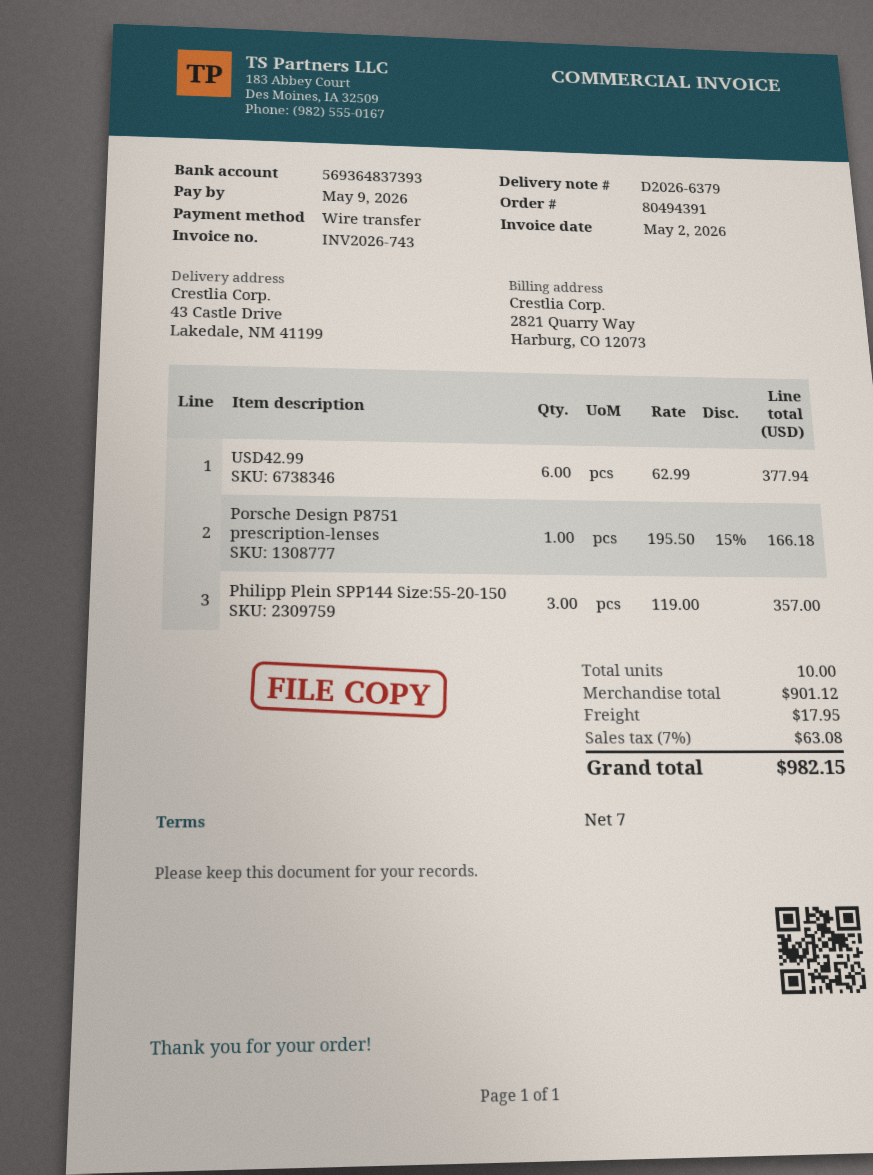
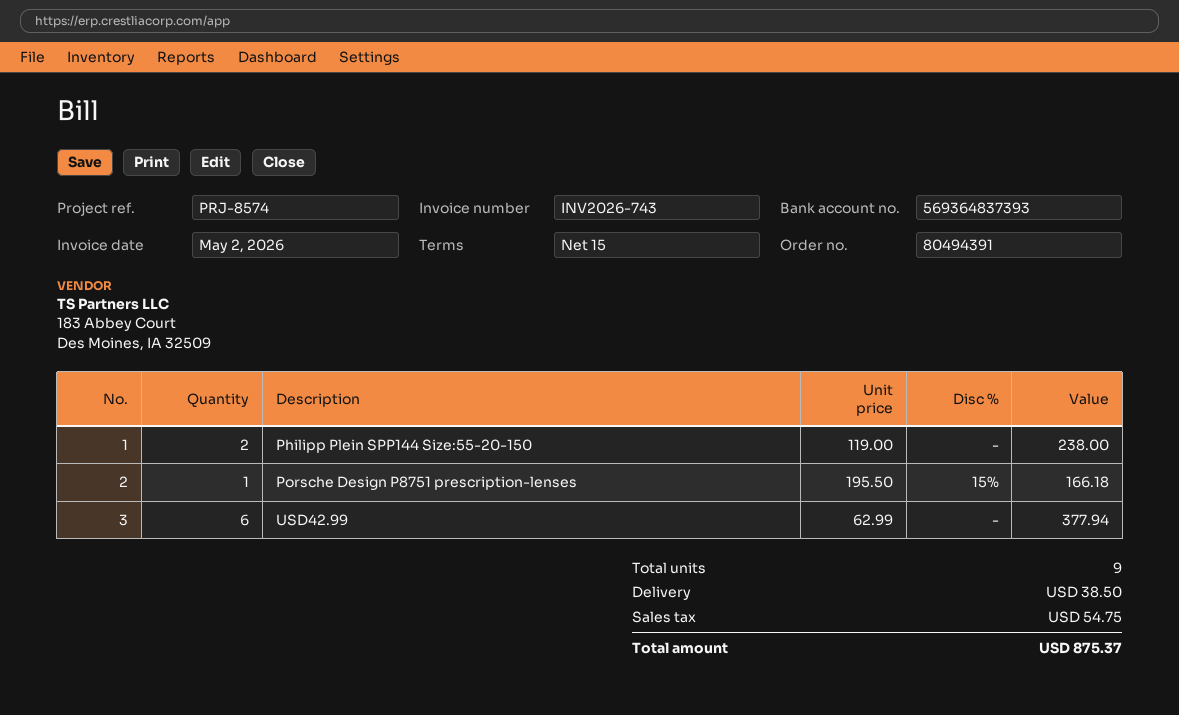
payment terms: 7 days -> 15 days
Philipp Plein SPP144 Size:55-20-150: 3 x 119.00 = 357.00 -> 2 x 119.00 = 238.00
total quantity: 10 -> 9
shipping: 17.95 -> 38.50
tax: 63.08 -> 54.75
total: 982.15 -> 875.37

